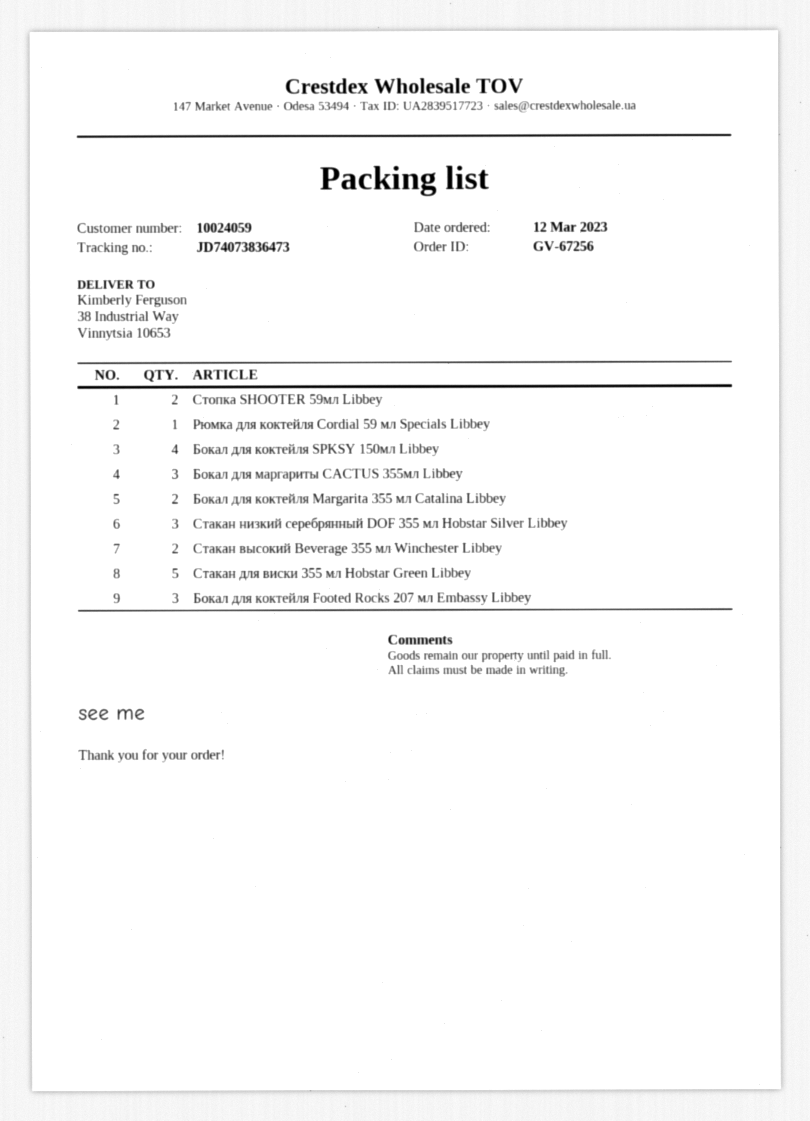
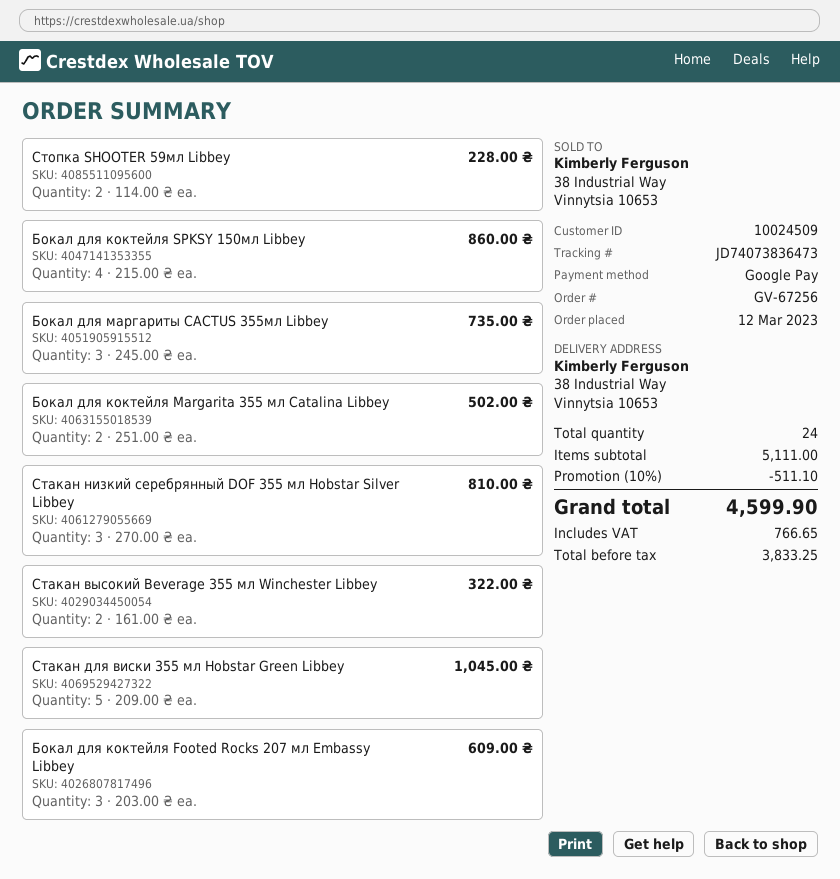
customer number: 10024059 -> 10024509
Рюмка для коктейля Cordial 59 мл Specials Libbey: 1 -> none

